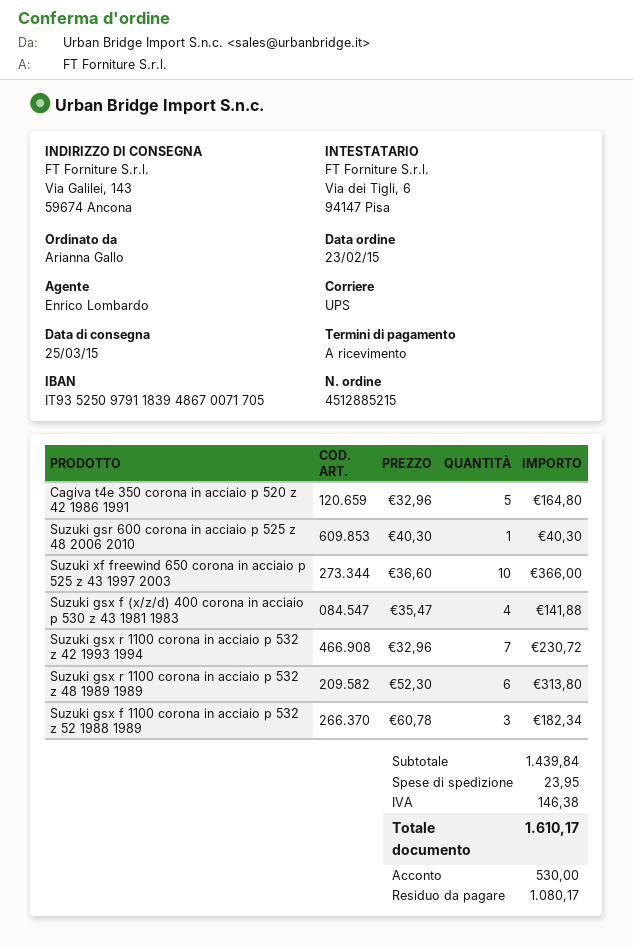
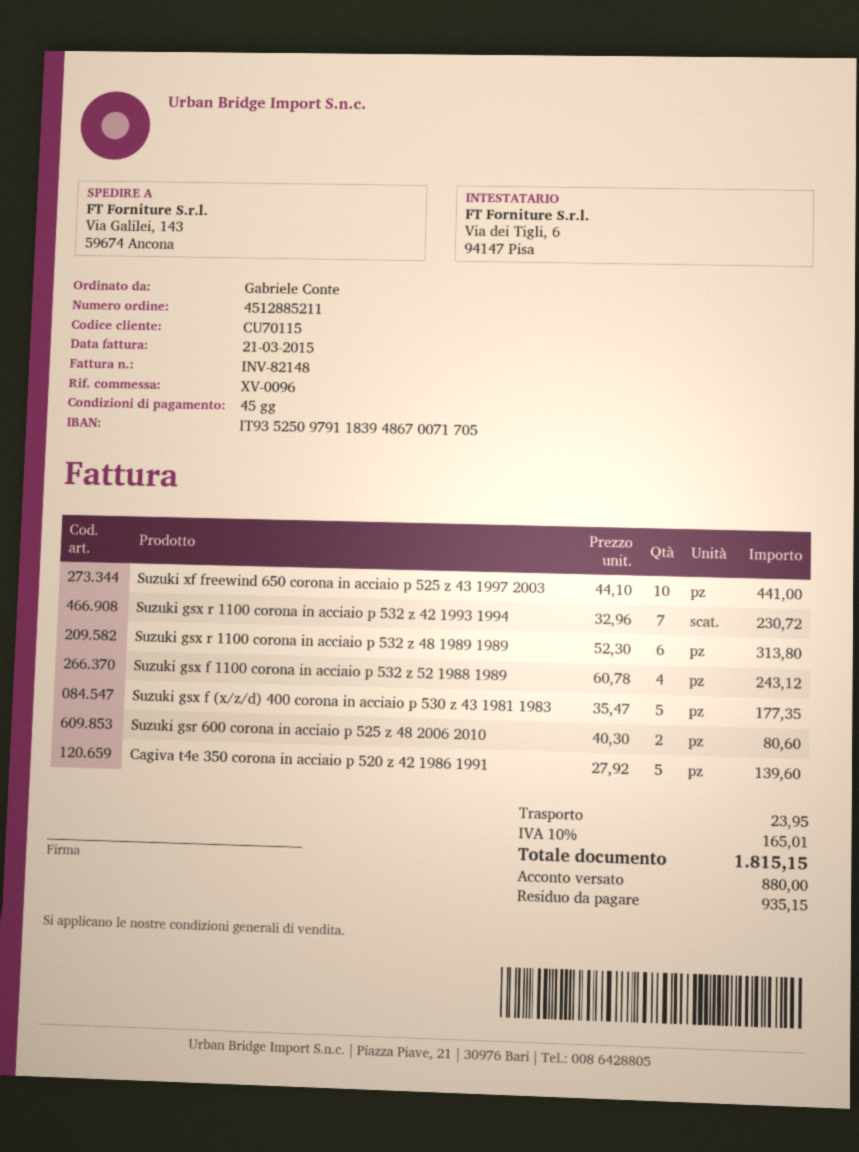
order number: 4512885215 -> 4512885211
payment terms: on receipt -> 45 days
ordered by: Arianna Gallo -> Gabriele Conte
Cagiva t4e 350 corona in acciaio p 520 z 42 1986 1991: 5 x 32.96 = 164.80 -> 5 x 27.92 = 139.60
Suzuki gsr 600 corona in acciaio p 525 z 48 2006 2010: 1 x 40.30 = 40.30 -> 2 x 40.30 = 80.60
Suzuki xf freewind 650 corona in acciaio p 525 z 43 1997 2003: 10 x 36.60 = 366.00 -> 10 x 44.10 = 441.00
Suzuki gsx f (x/z/d) 400 corona in acciaio p 530 z 43 1981 1983: 4 x 35.47 = 141.88 -> 5 x 35.47 = 177.35
Suzuki gsx f 1100 corona in acciaio p 532 z 52 1988 1989: 3 x 60.78 = 182.34 -> 4 x 60.78 = 243.12
tax: 146.38 -> 165.01
total: 1610.17 -> 1815.15
deposit: 530.00 -> 880.00
balance: 1080.17 -> 935.15

